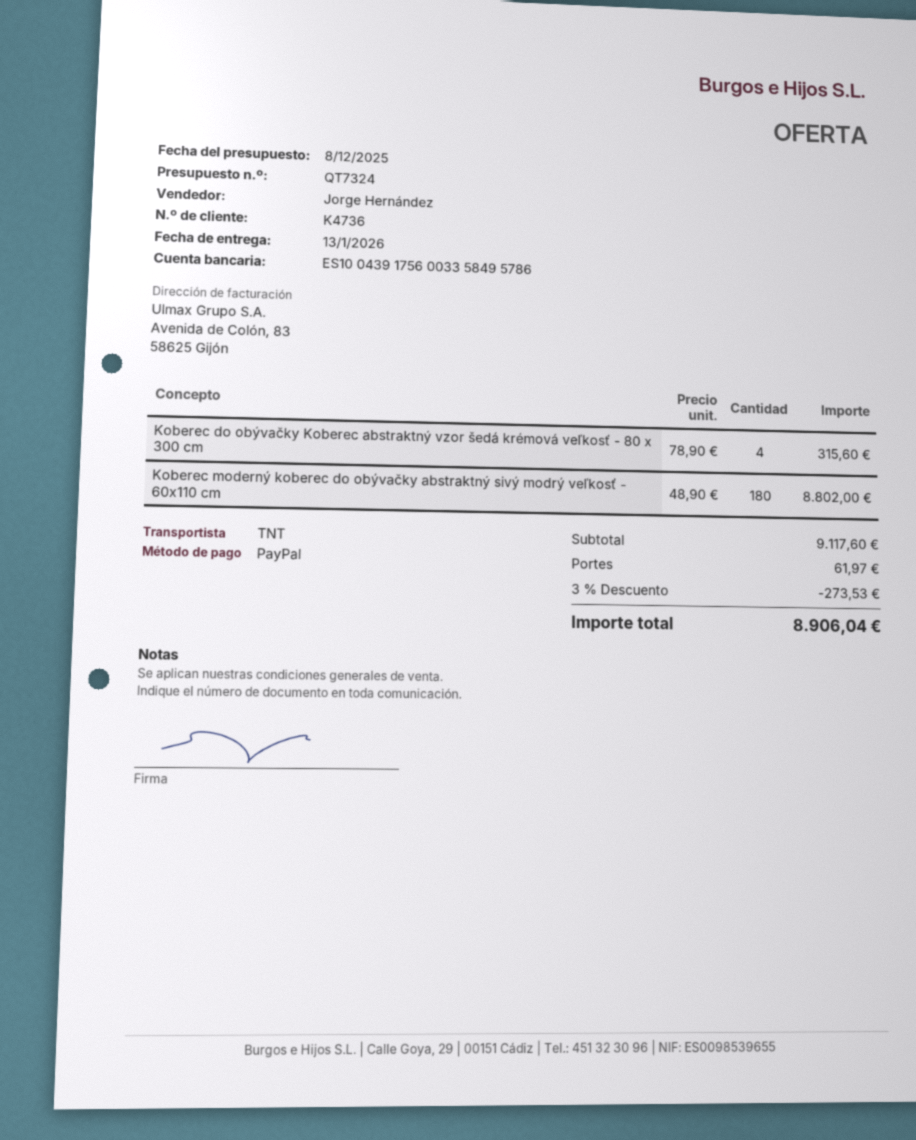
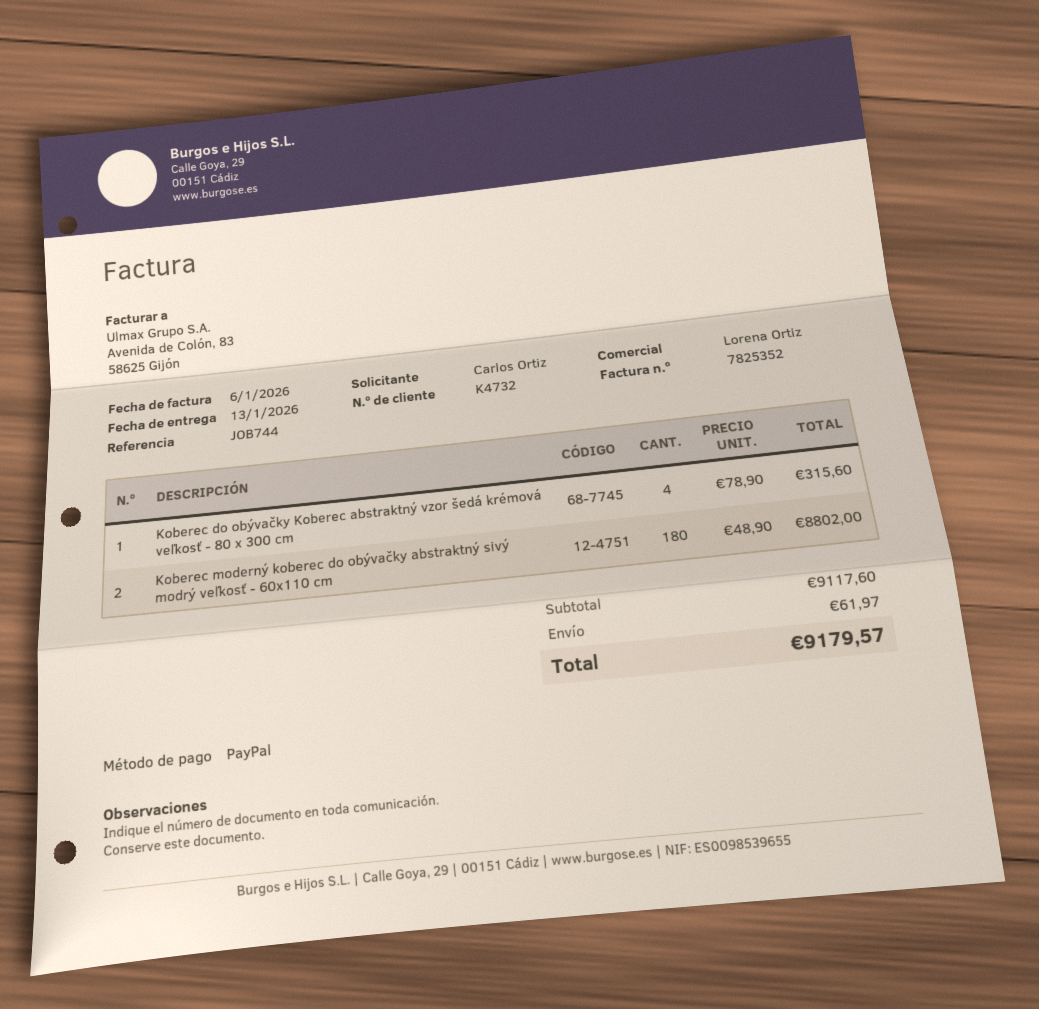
customer number: K4736 -> K4732
sales rep: Jorge Hernández -> Lorena Ortiz
discount: 3% = 273.53 -> none
total: 8906.04 -> 9179.57

